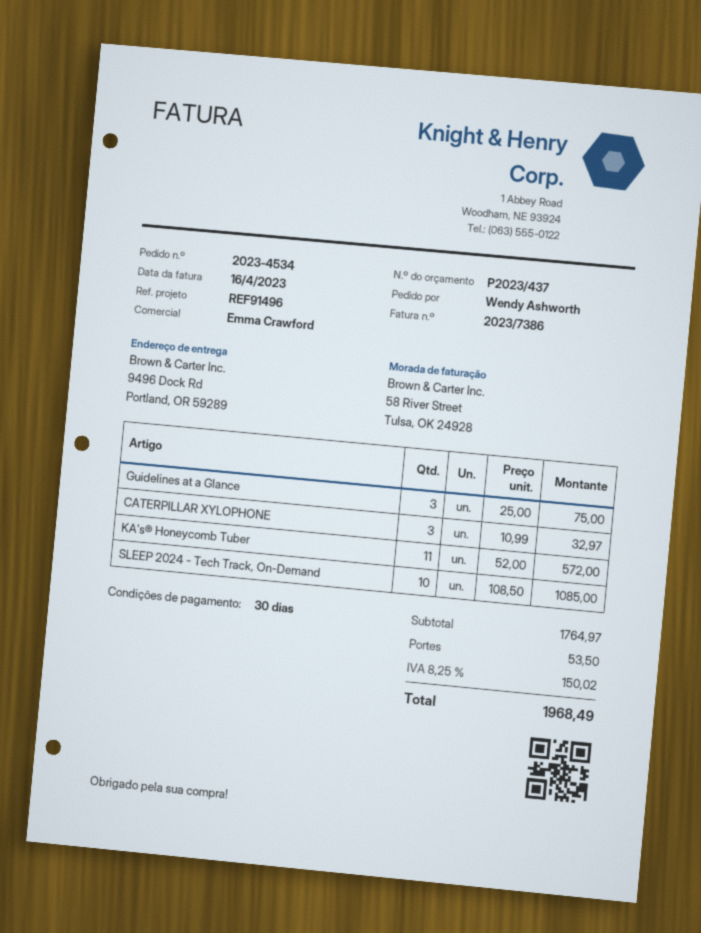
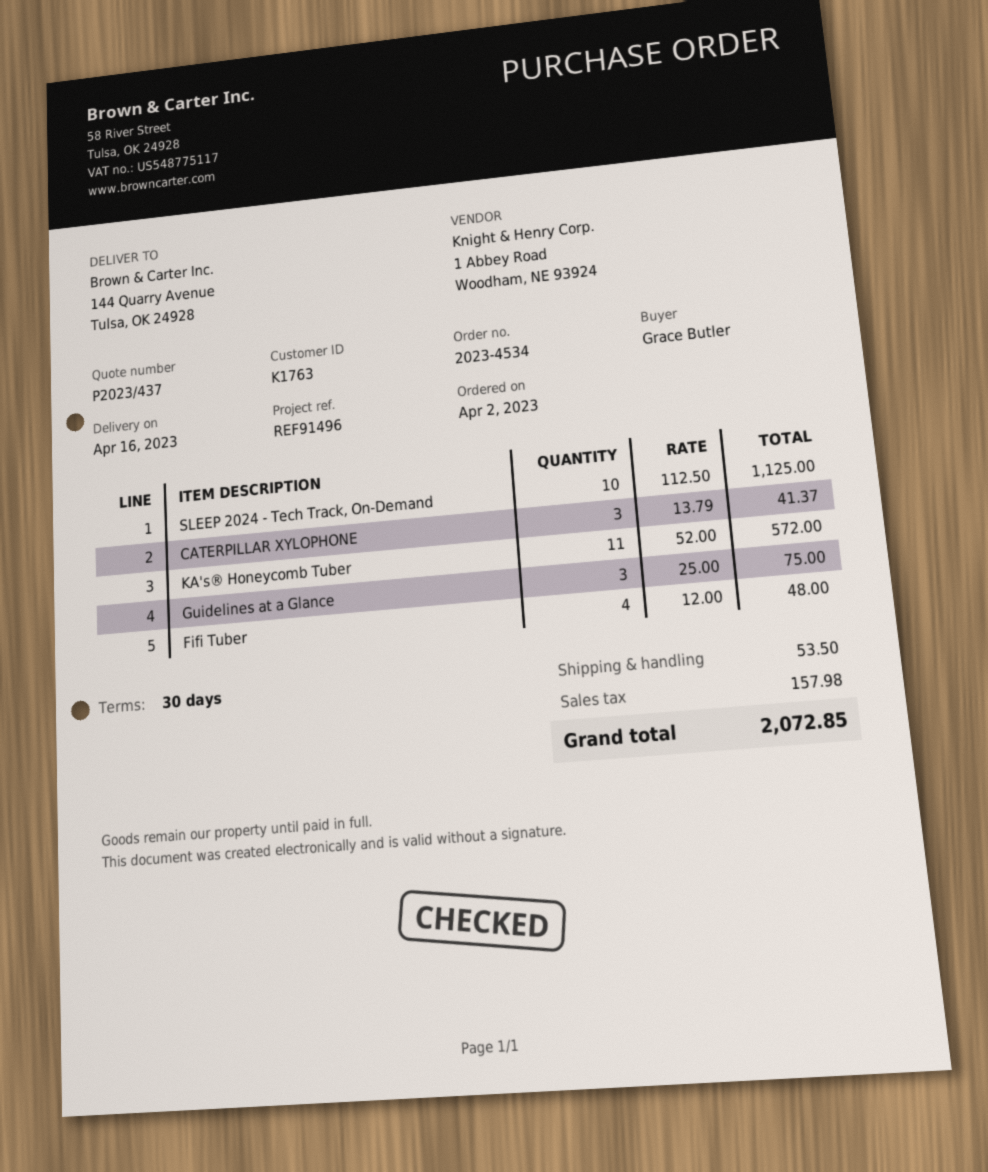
ordered by: Wendy Ashworth -> Grace Butler
ship to: 9496 Dock Rd, Portland, OR 59289 -> 144 Quarry Avenue, Tulsa, OK 24928
CATERPILLAR XYLOPHONE: 3 x 10.99 = 32.97 -> 3 x 13.79 = 41.37
SLEEP 2024 - Tech Track, On-Demand: 10 x 108.50 = 1085.00 -> 10 x 112.50 = 1125.00
Fifi Tuber: none -> 4 x 12.00 = 48.00
tax: 150.02 -> 157.98
total: 1968.49 -> 2072.85

